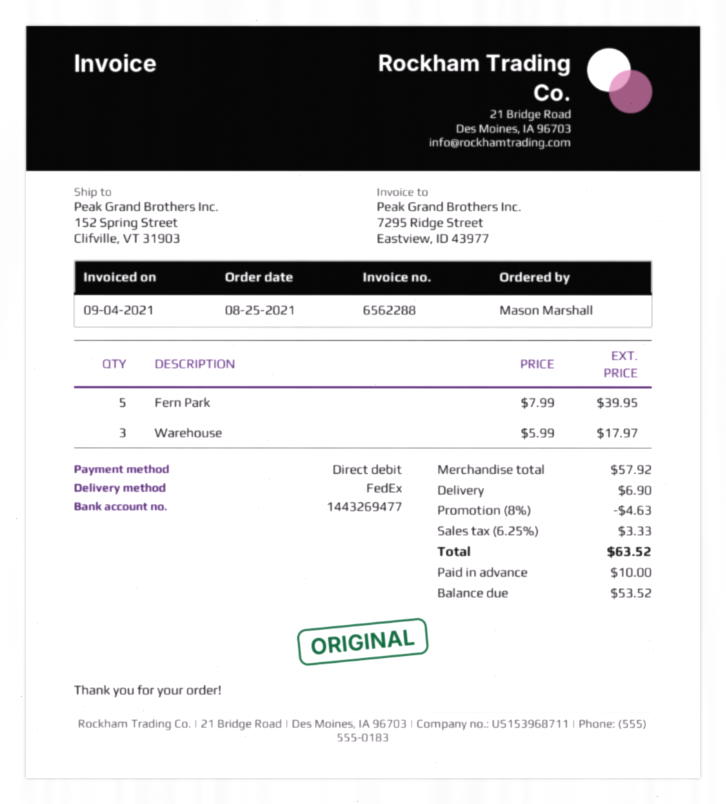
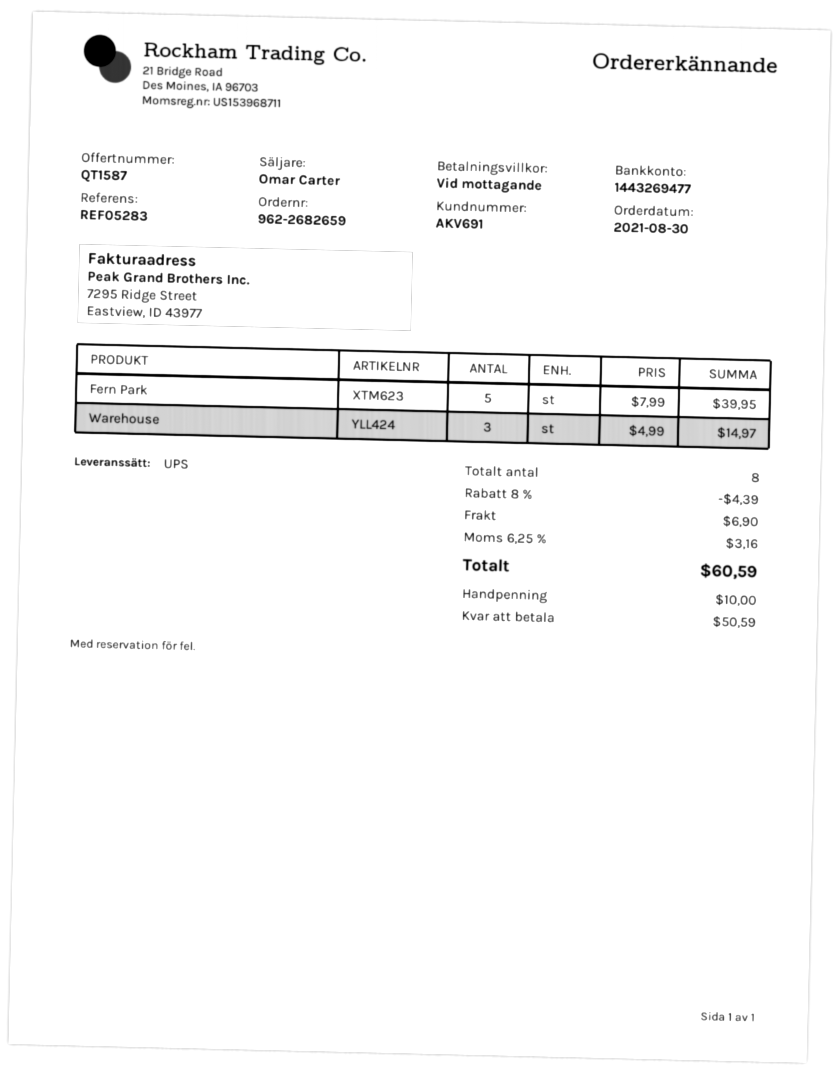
order date: 2021-08-25 -> 2021-08-30
shipping method: FedEx -> UPS
Warehouse: 3 x 5.99 = 17.97 -> 3 x 4.99 = 14.97
discount: 8% = 4.63 -> 8% = 4.39
tax: 6.25% = 3.33 -> 6.25% = 3.16
total: 63.52 -> 60.59
balance: 53.52 -> 50.59

